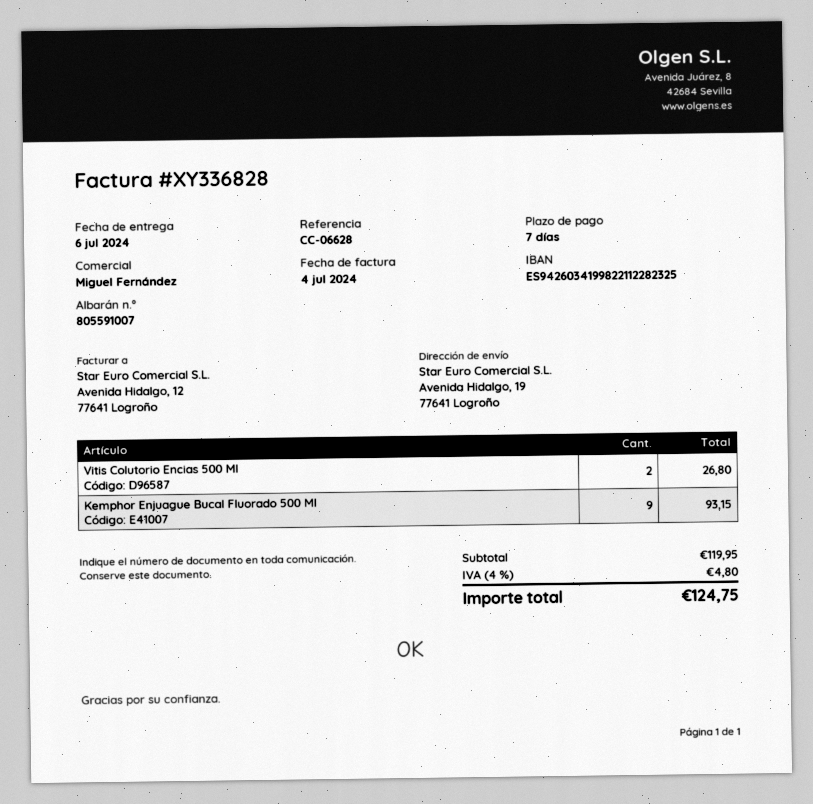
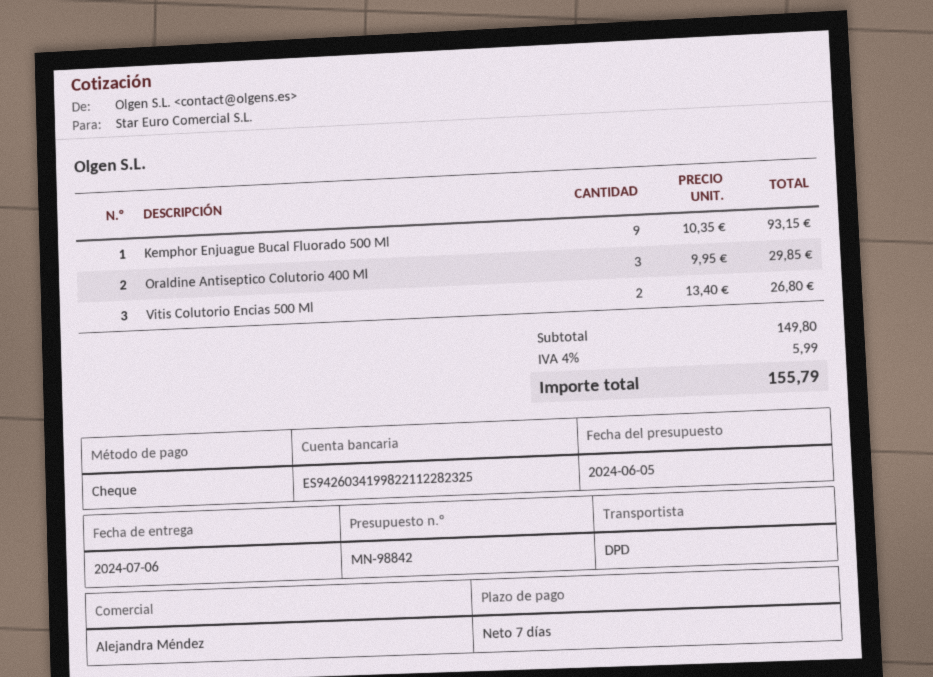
sales rep: Miguel Fernández -> Alejandra Méndez
Oraldine Antiseptico Colutorio 400 Ml: none -> 3 for 29.85
subtotal: 119.95 -> 149.80
tax: 4% = 4.80 -> 4% = 5.99
total: 124.75 -> 155.79

